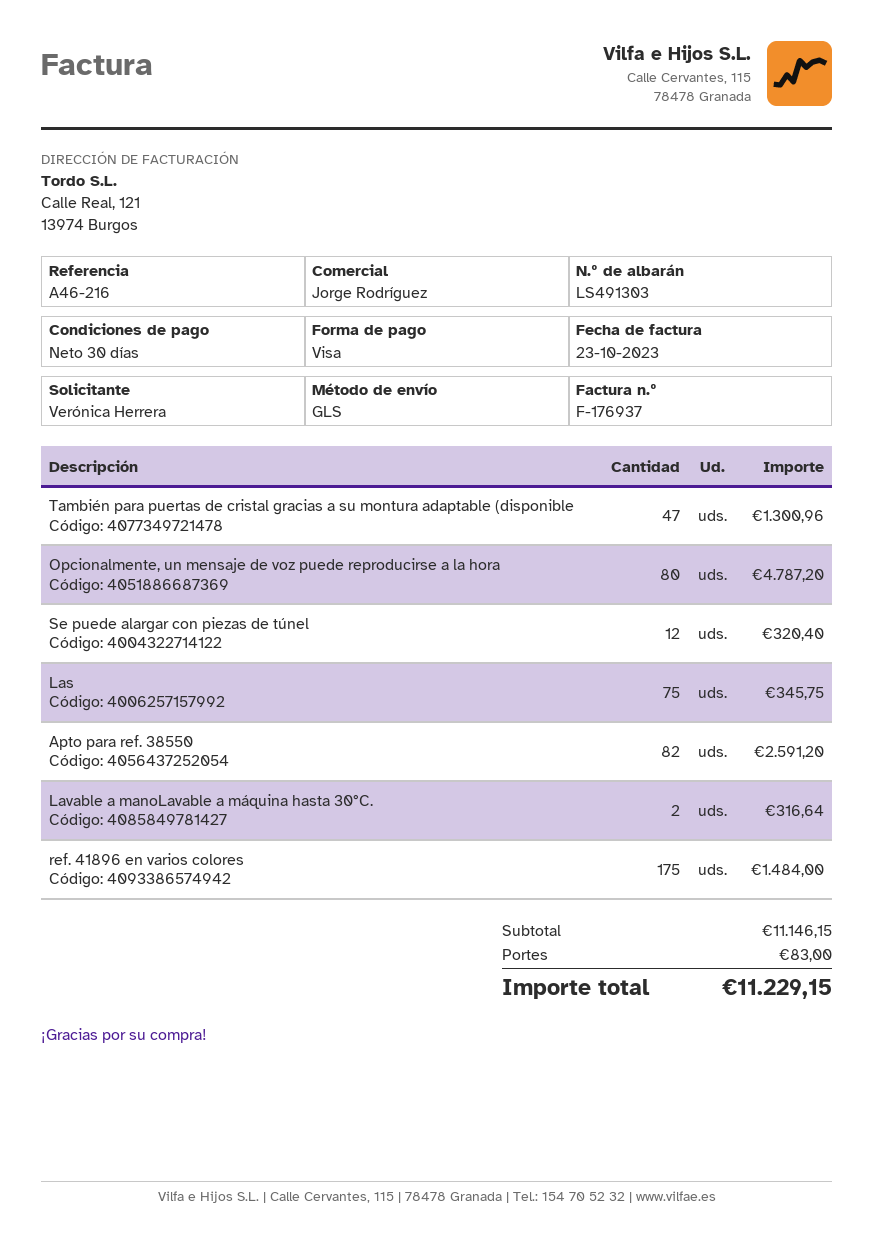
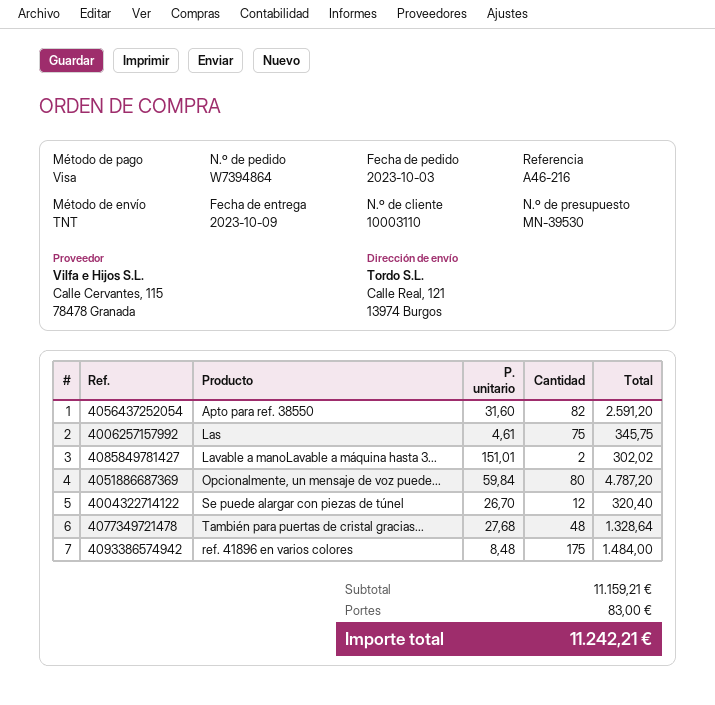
shipping method: GLS -> TNT
También para puertas de cristal gracias a su montura adaptable (disponible: 47 for 1300.96 -> 48 for 1328.64
Lavable a manoLavable a máquina hasta 30°C.: 2 for 316.64 -> 2 for 302.02
subtotal: 11146.15 -> 11159.21
total: 11229.15 -> 11242.21

